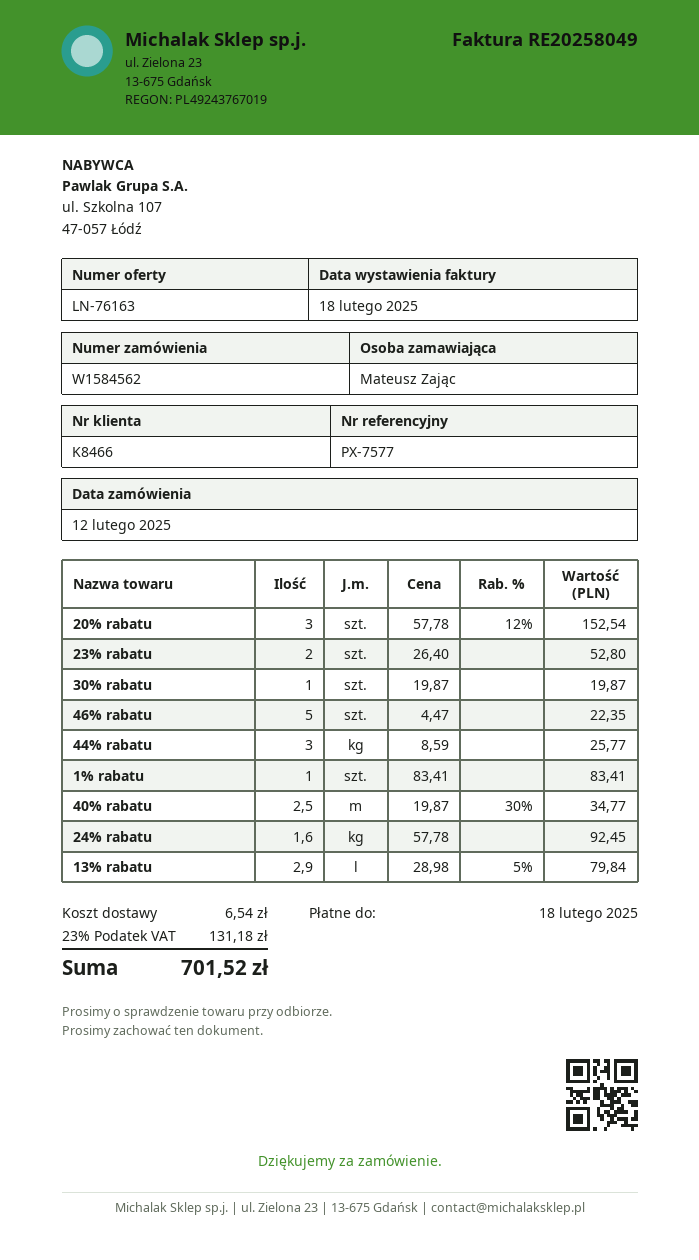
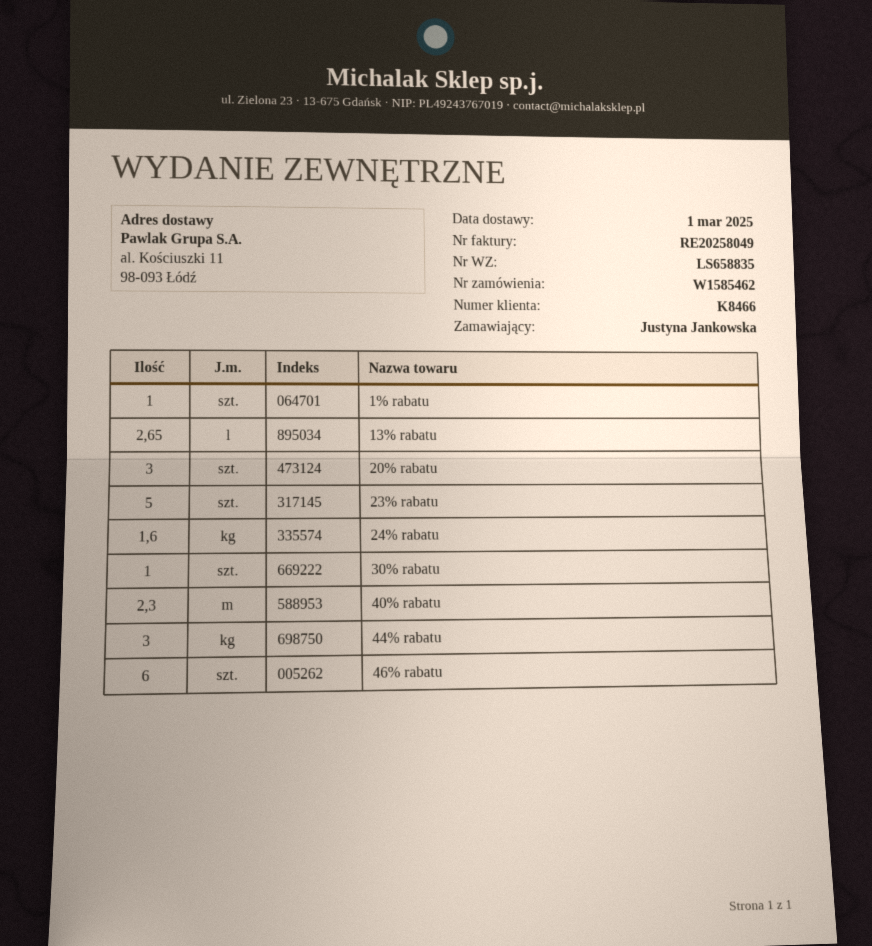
order number: W1584562 -> W1585462
ordered by: Mateusz Zając -> Justyna Jankowska
23% rabatu: 2 -> 5
46% rabatu: 5 -> 6
40% rabatu: 2.5 -> 2.3
13% rabatu: 2.9 -> 2.65

